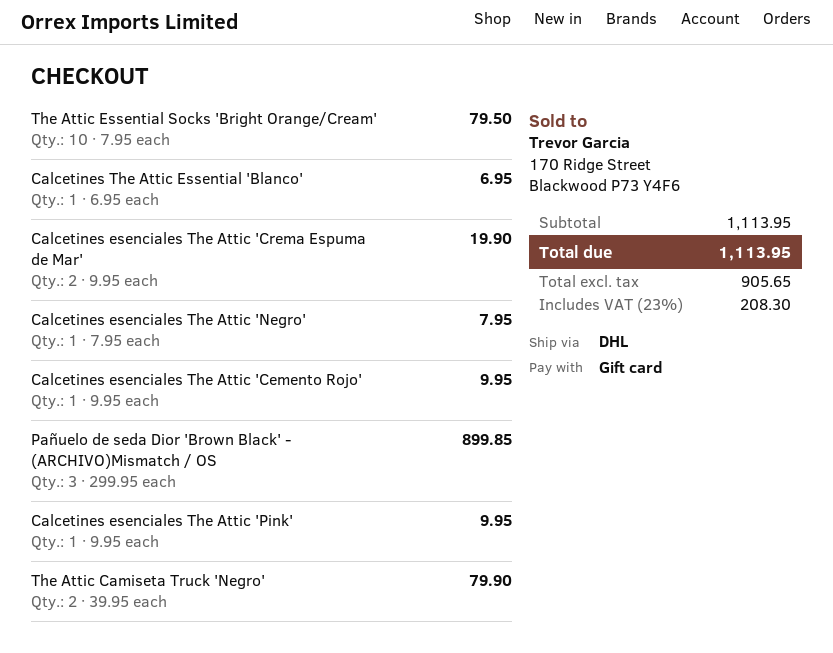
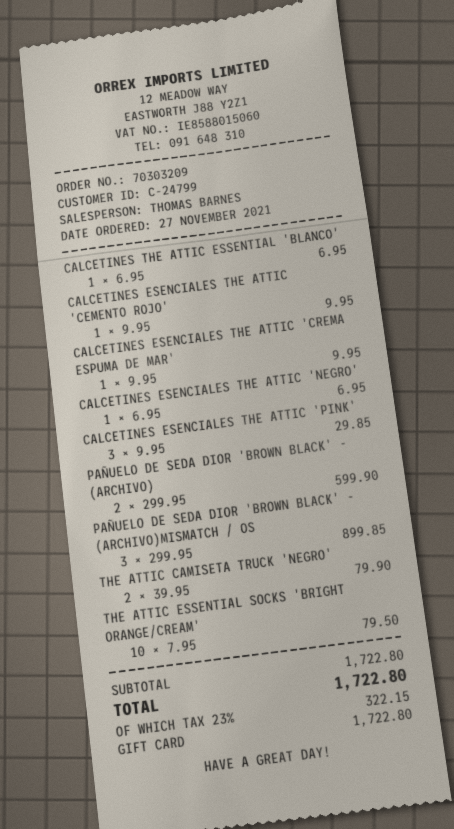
Calcetines esenciales The Attic 'Crema Espuma de Mar': 2 x 9.95 = 19.90 -> 1 x 9.95 = 9.95
Calcetines esenciales The Attic 'Negro': 1 x 7.95 = 7.95 -> 1 x 6.95 = 6.95
Calcetines esenciales The Attic 'Pink': 1 x 9.95 = 9.95 -> 3 x 9.95 = 29.85
PAÑUELO DE SEDA DIOR 'BROWN BLACK' - (ARCHIVO): none -> 2 x 299.95 = 599.90
subtotal: 1113.95 -> 1722.80
tax: 23% = 208.30 -> 23% = 322.15
total: 1113.95 -> 1722.80

